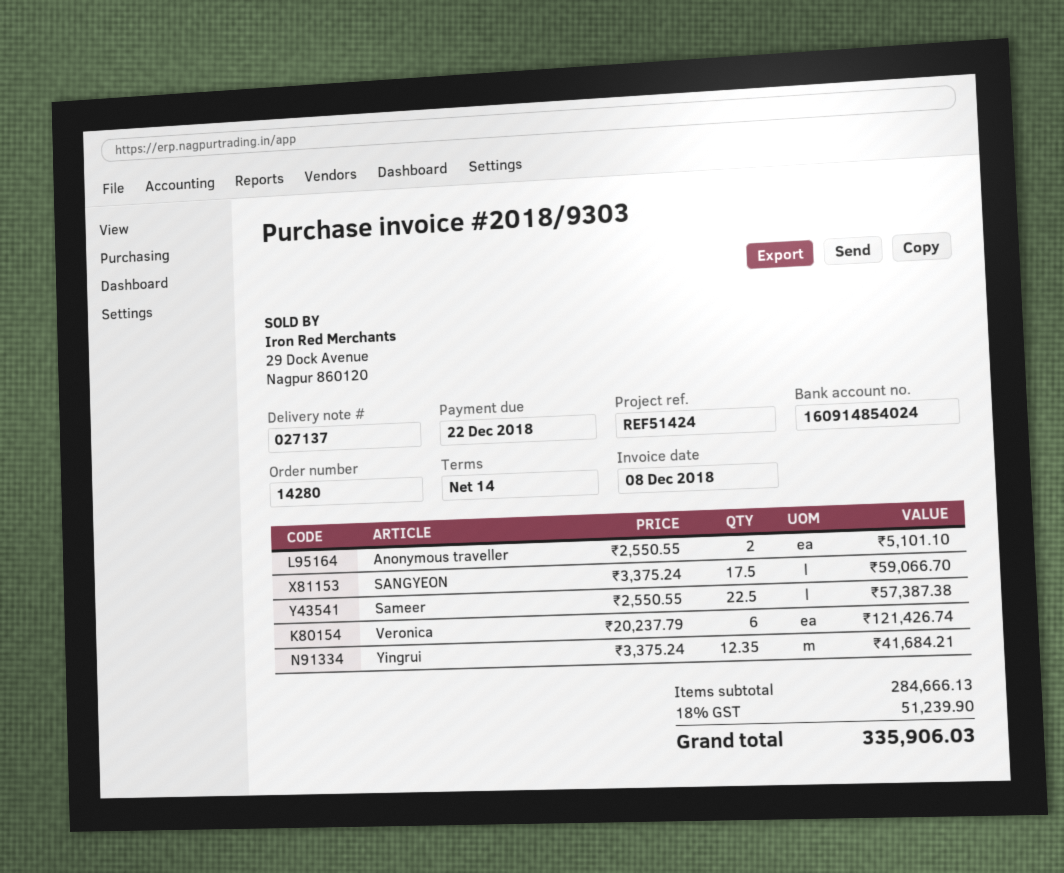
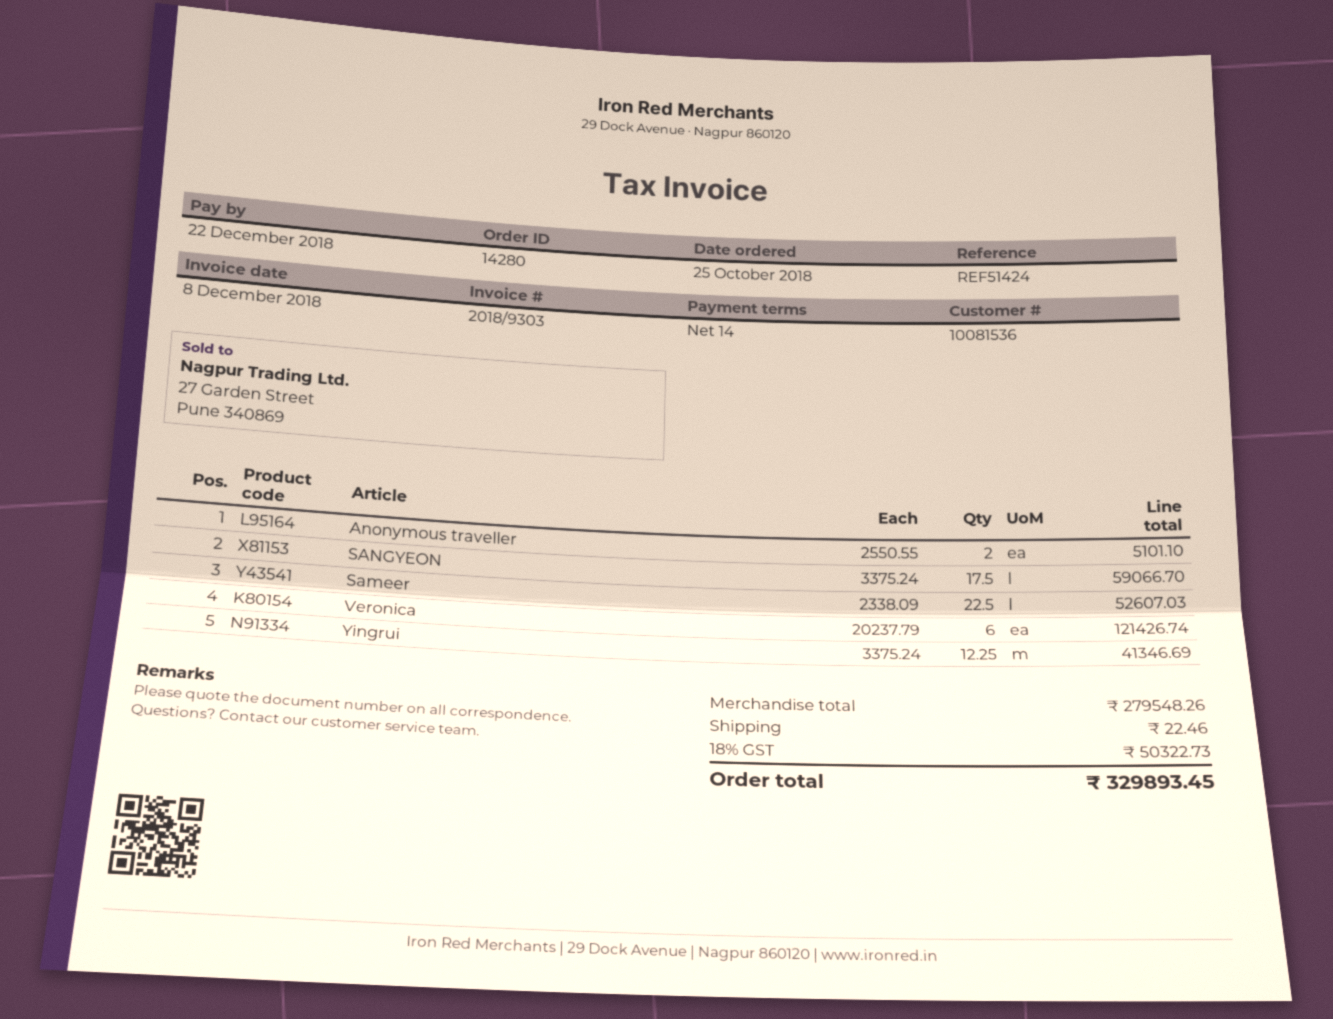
Sameer: 22.5 x 2550.55 = 57387.38 -> 22.5 x 2338.09 = 52607.03
Yingrui: 12.35 x 3375.24 = 41684.21 -> 12.25 x 3375.24 = 41346.69
subtotal: 284666.13 -> 279548.26
shipping: none -> 22.46
tax: 18% = 51239.90 -> 18% = 50322.73
total: 335906.03 -> 329893.45

